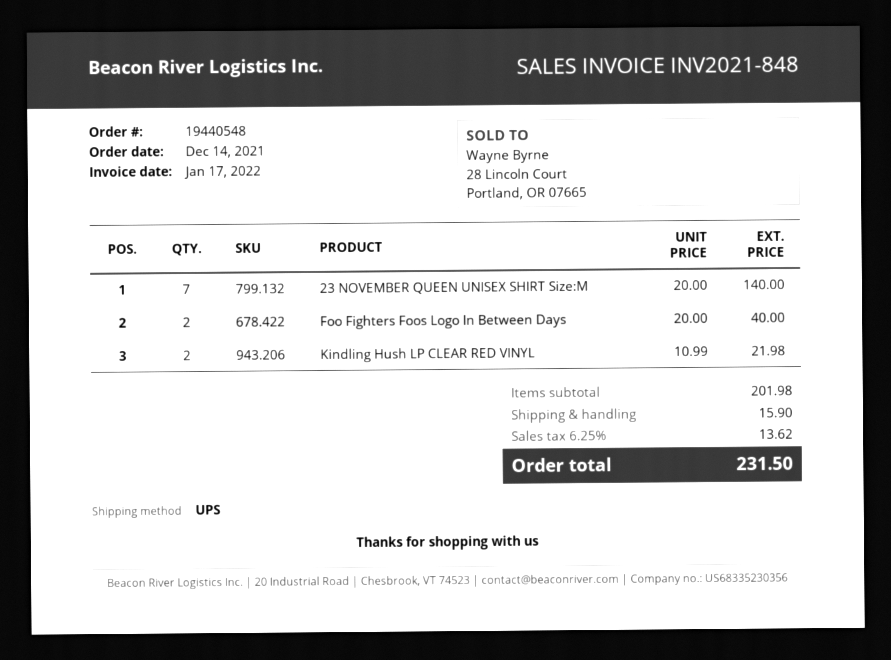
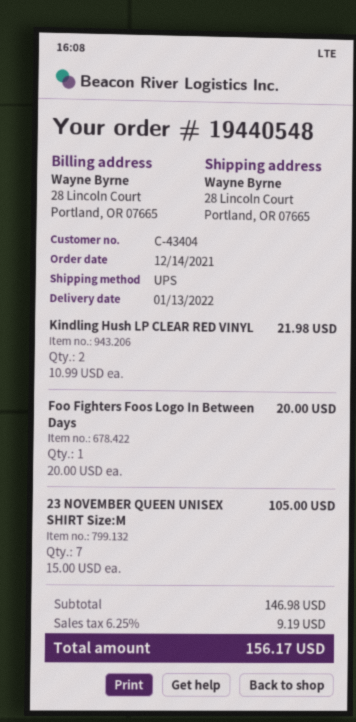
23 NOVEMBER QUEEN UNISEX SHIRT Size:M: 7 x 20.00 = 140.00 -> 7 x 15.00 = 105.00
Foo Fighters Foos Logo In Between Days: 2 x 20.00 = 40.00 -> 1 x 20.00 = 20.00
subtotal: 201.98 -> 146.98
shipping: 15.90 -> none
tax: 6.25% = 13.62 -> 6.25% = 9.19
total: 231.50 -> 156.17

